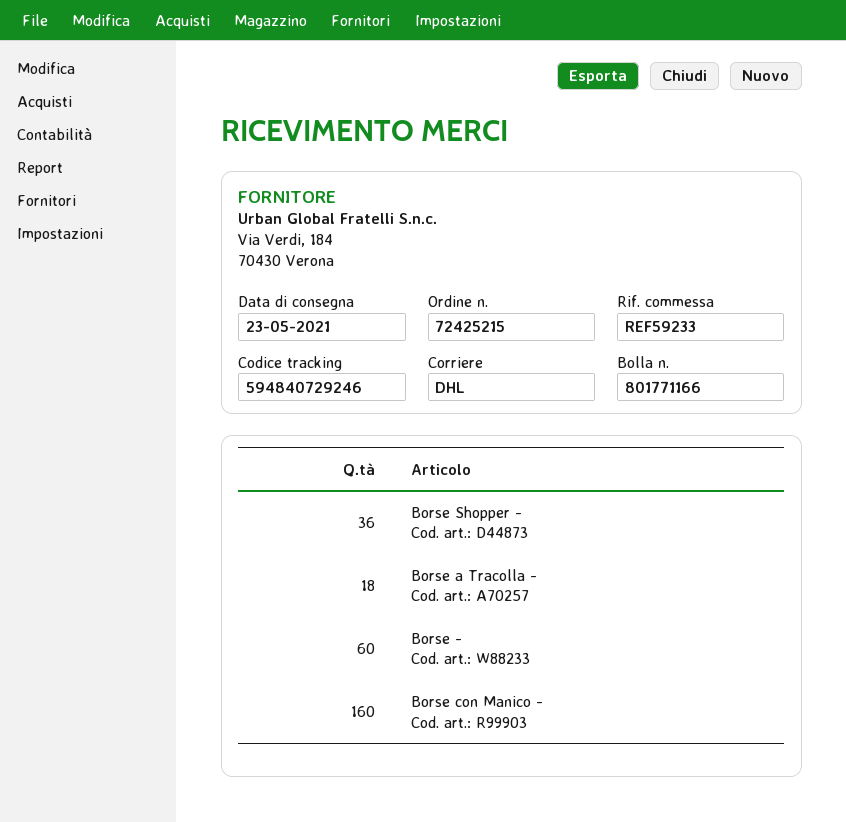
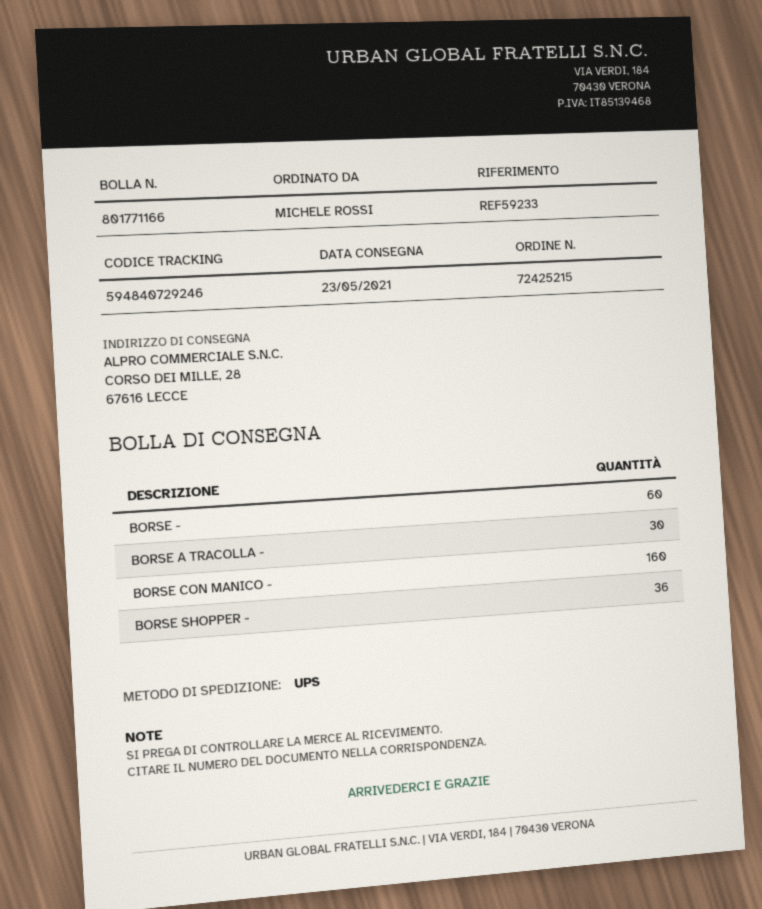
shipping method: DHL -> UPS
Borse a Tracolla -: 18 -> 30

